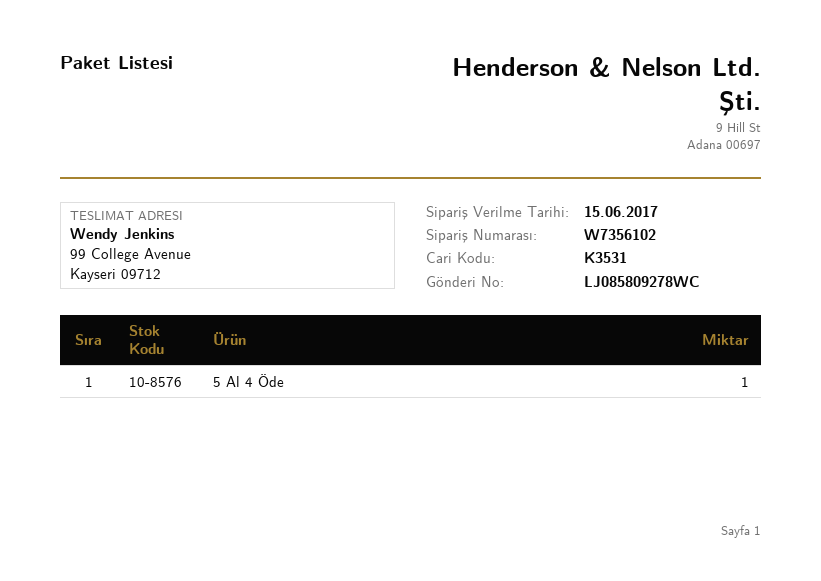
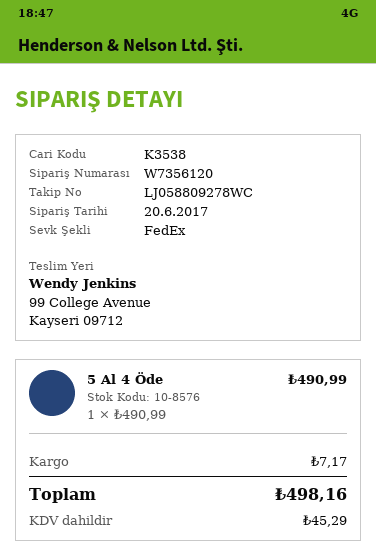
order number: W7356102 -> W7356120
order date: 2017-06-15 -> 2017-06-20
customer number: K3531 -> K3538
tracking number: LJ085809278WC -> LJ058809278WC

